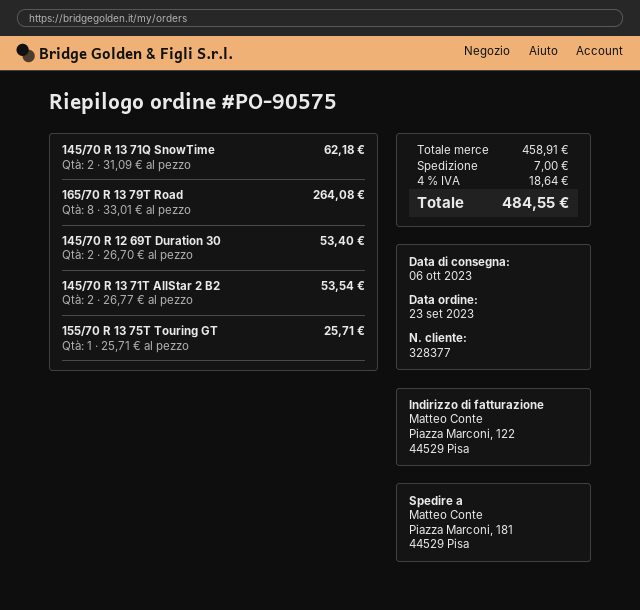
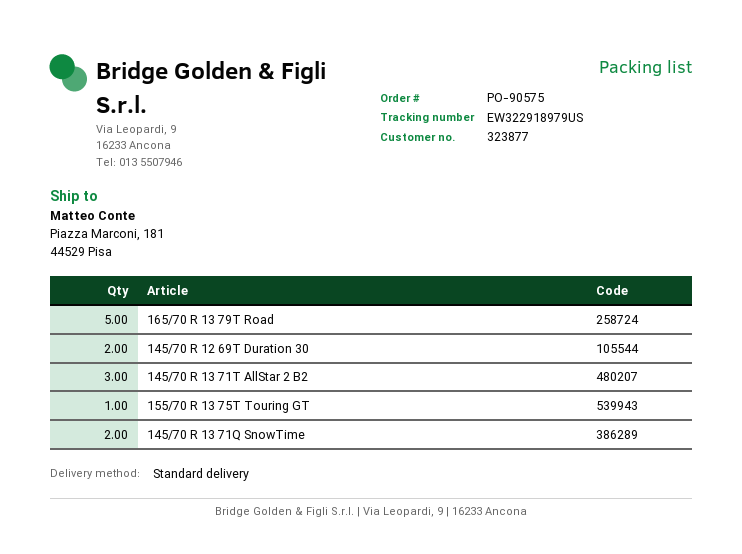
customer number: 328377 -> 323877
165/70 R 13 79T Road: 8 -> 5
145/70 R 13 71T AllStar 2 B2: 2 -> 3

